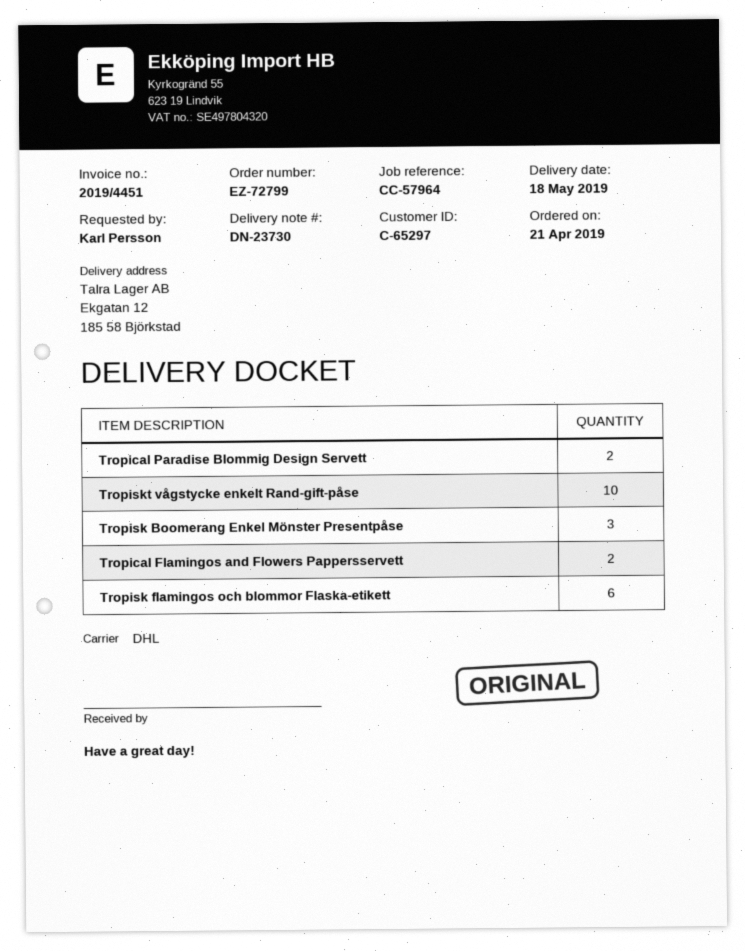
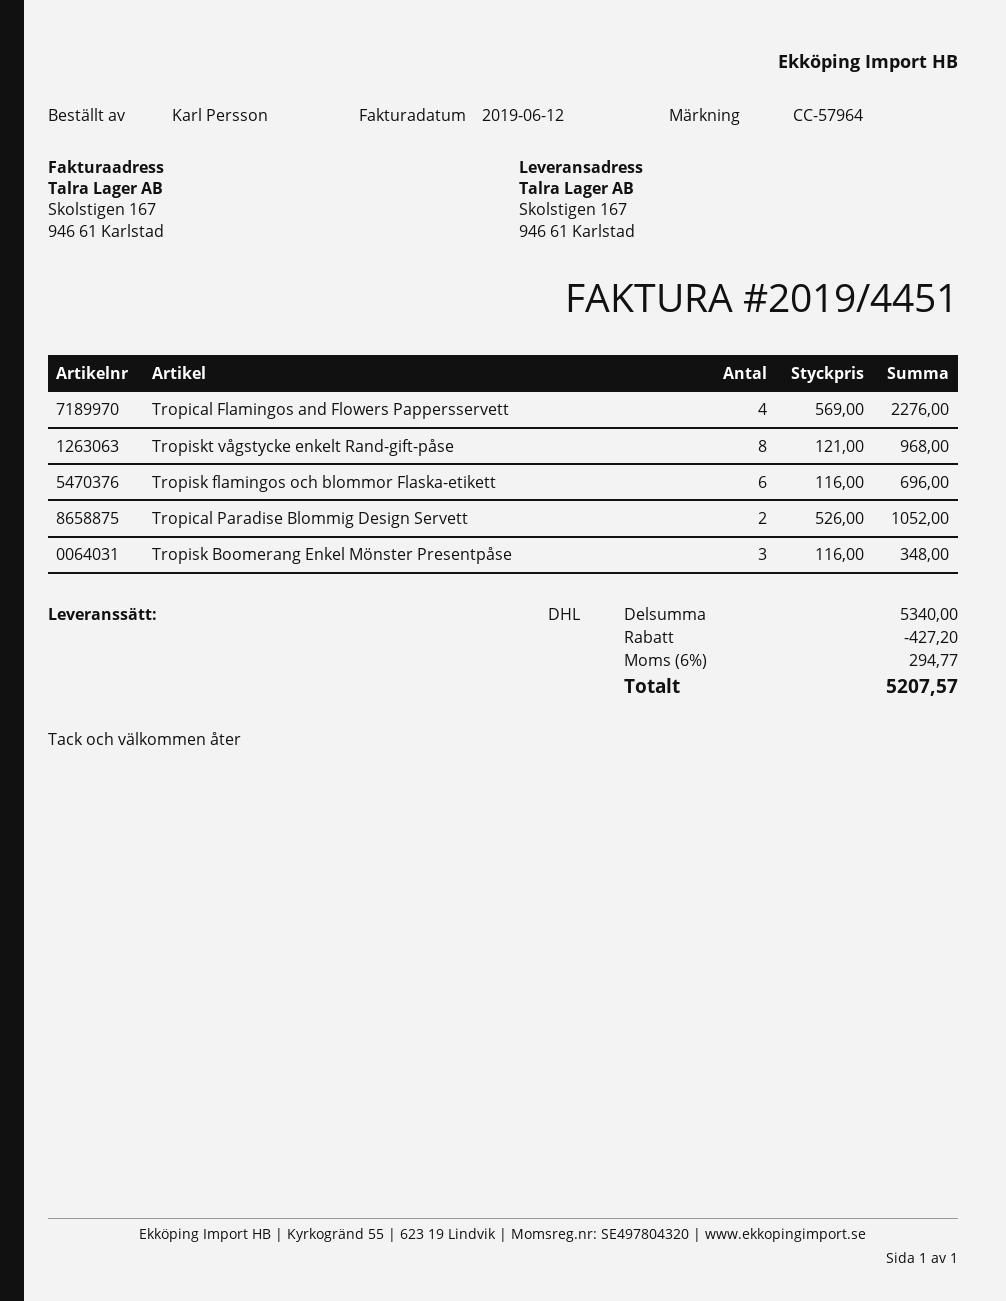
ship to: Ekgatan 12, 185 58 Björkstad -> Skolstigen 167, 946 61 Karlstad
Tropiskt vågstycke enkelt Rand-gift-påse: 10 -> 8
Tropical Flamingos and Flowers Pappersservett: 2 -> 4

